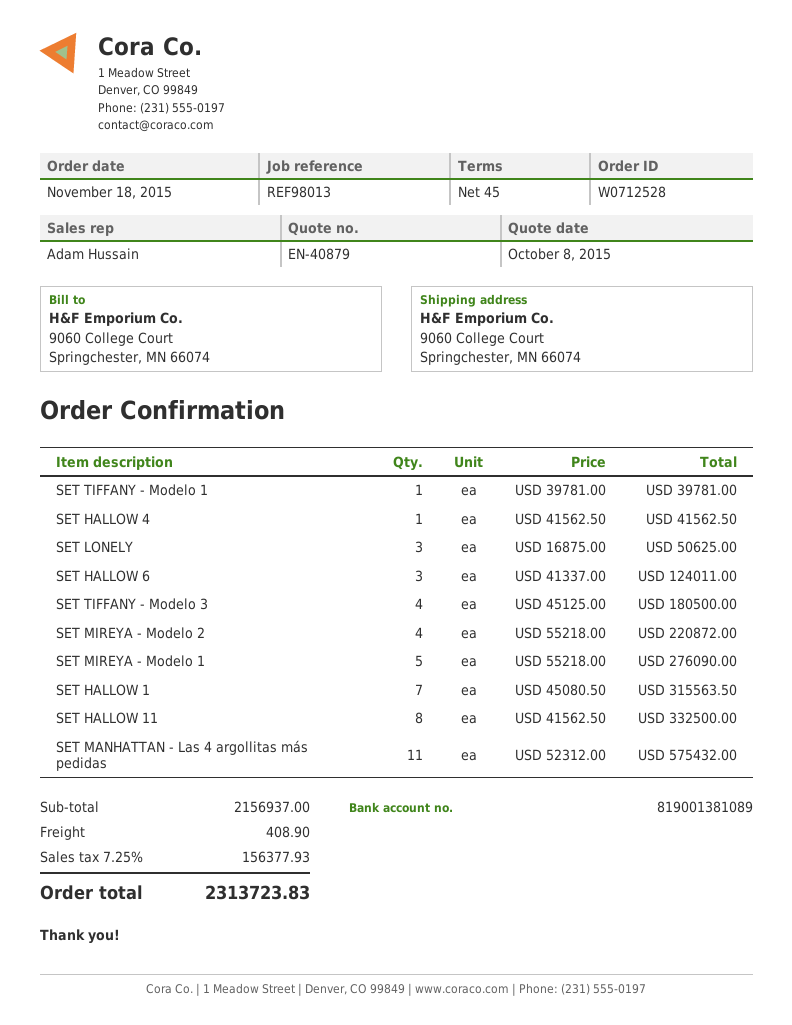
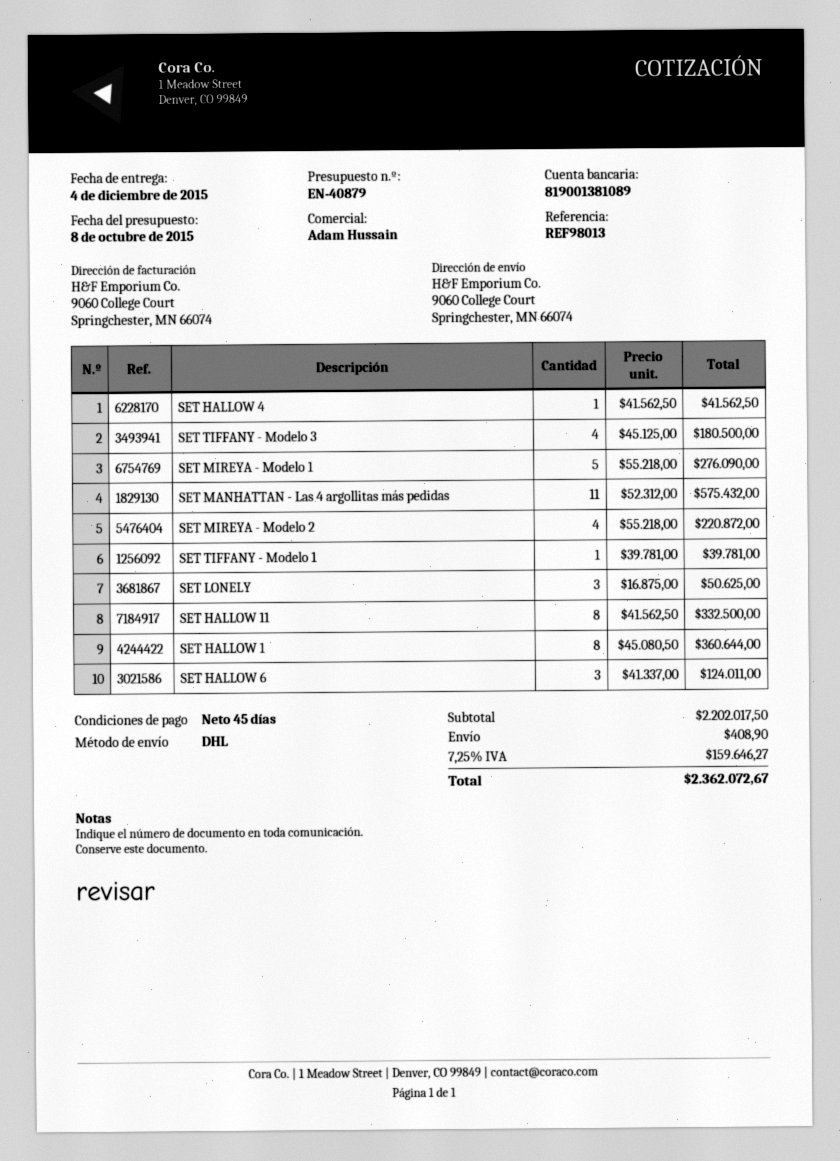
SET HALLOW 1: 7 x 45080.50 = 315563.50 -> 8 x 45080.50 = 360644.00
subtotal: 2156937.00 -> 2202017.50
tax: 7.25% = 156377.93 -> 7.25% = 159646.27
total: 2313723.83 -> 2362072.67

